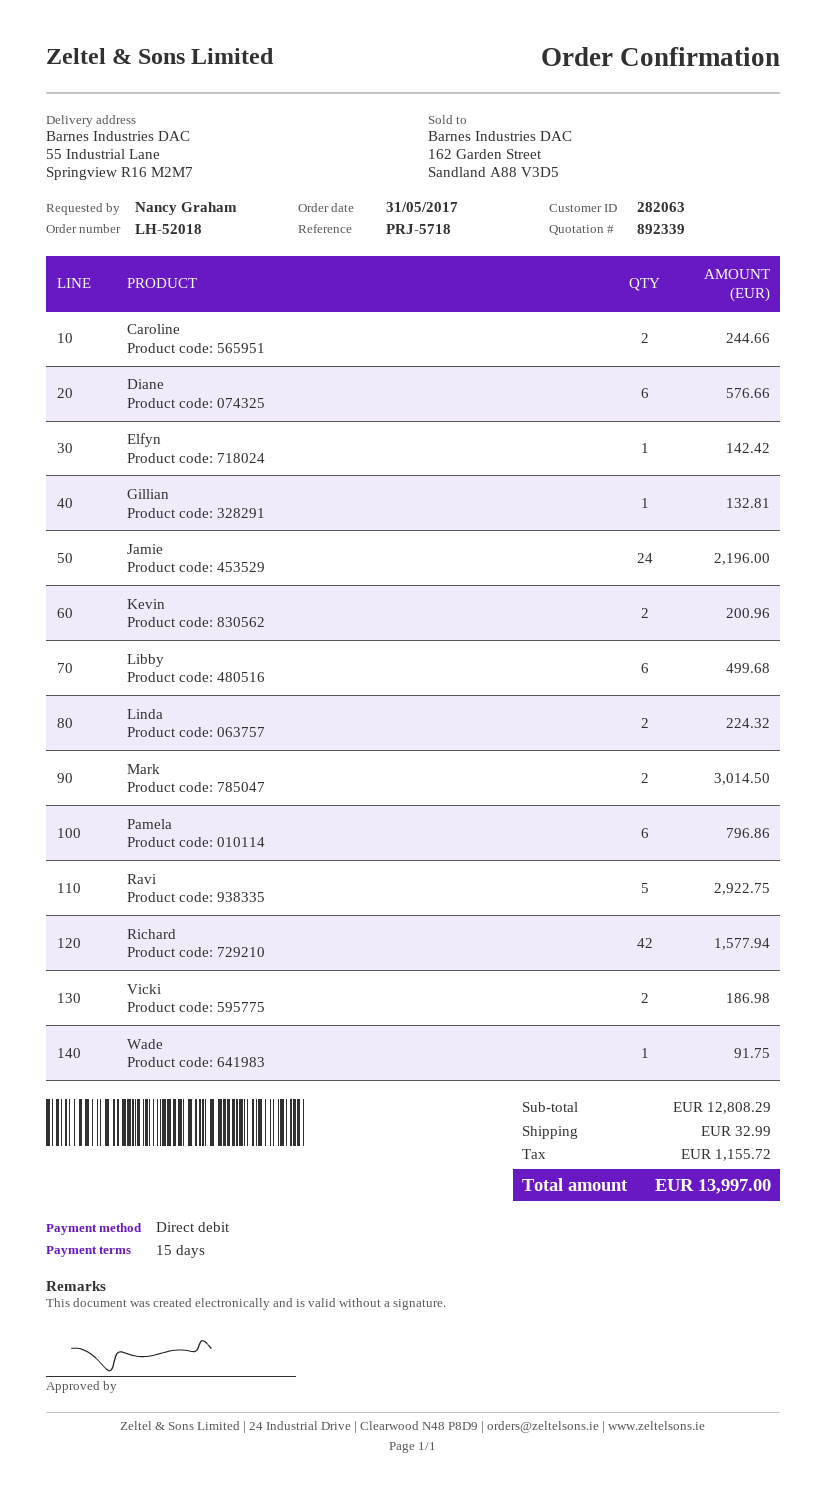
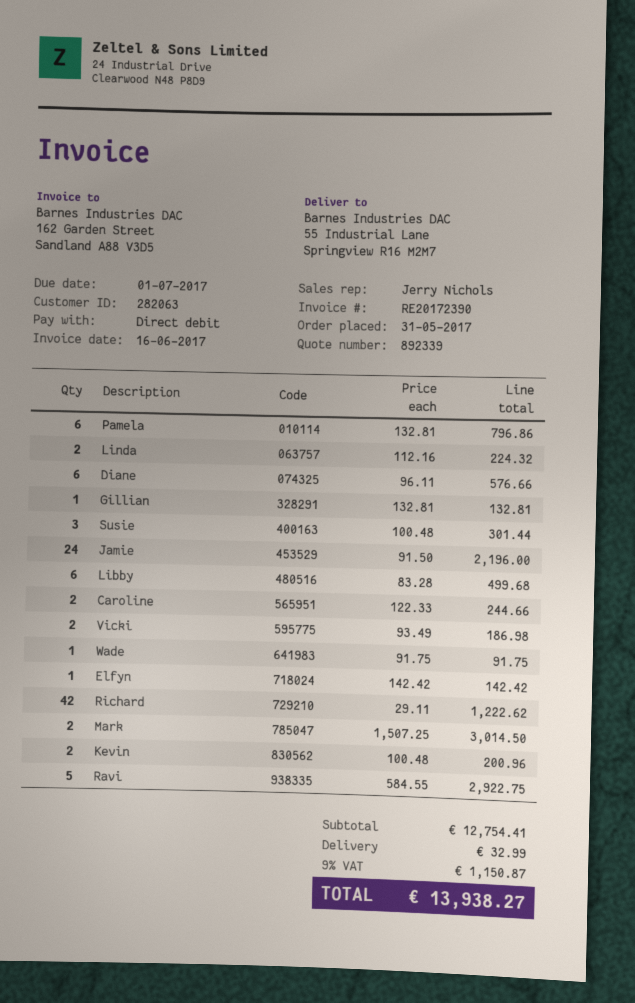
Richard: 42 for 1577.94 -> 42 for 1222.62
Susie: none -> 3 for 301.44
subtotal: 12808.29 -> 12754.41
tax: 1155.72 -> 1150.87
total: 13997.00 -> 13938.27

